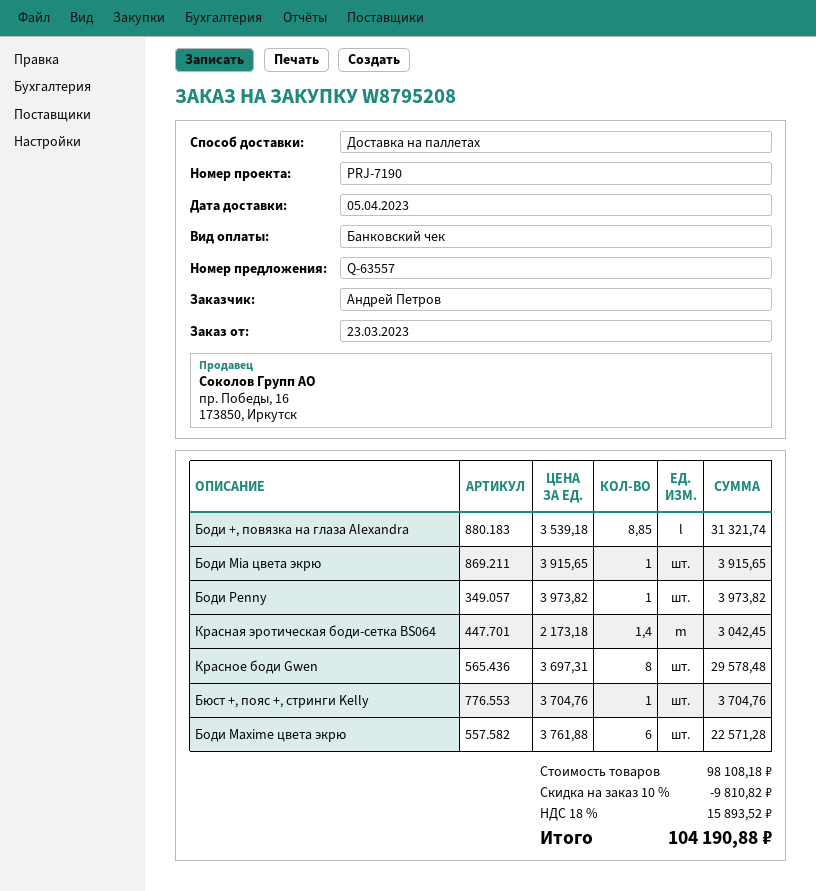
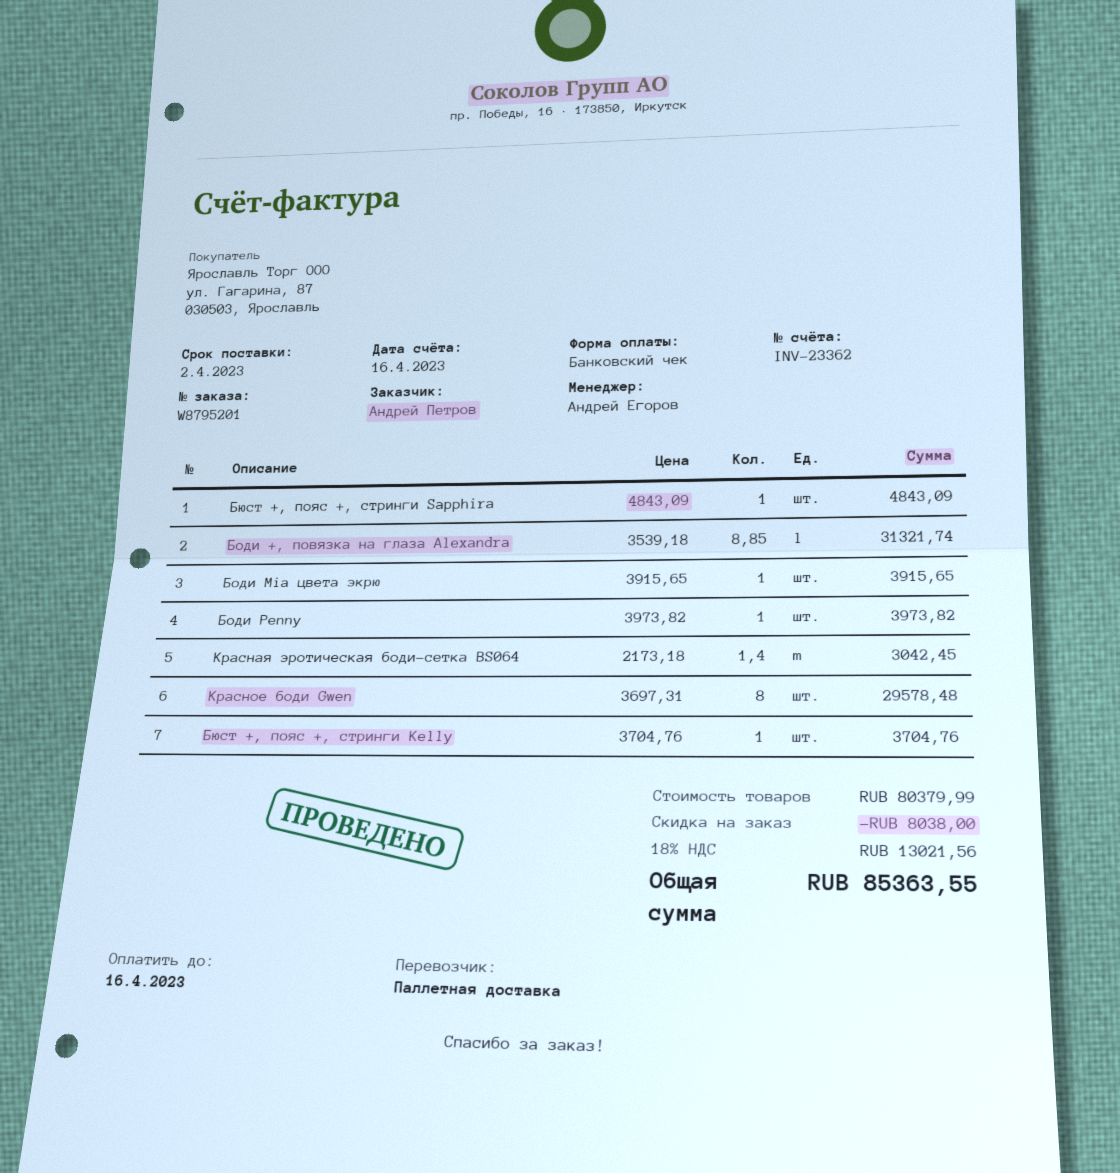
order number: W8795208 -> W8795201
delivery date: 2023-04-05 -> 2023-04-02
Боди Maxime цвета экрю: 6 x 3761.88 = 22571.28 -> none
Бюст +, пояс +, стринги Sapphira: none -> 1 x 4843.09 = 4843.09
subtotal: 98108.18 -> 80379.99
discount: 9810.82 -> 8038.00
tax: 18% = 15893.52 -> 18% = 13021.56
total: 104190.88 -> 85363.55

